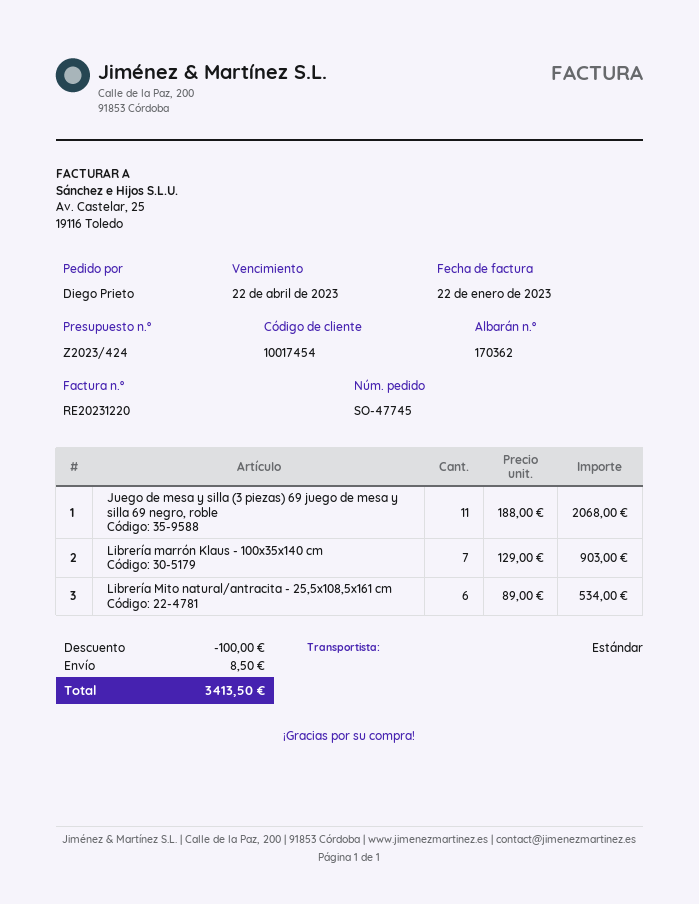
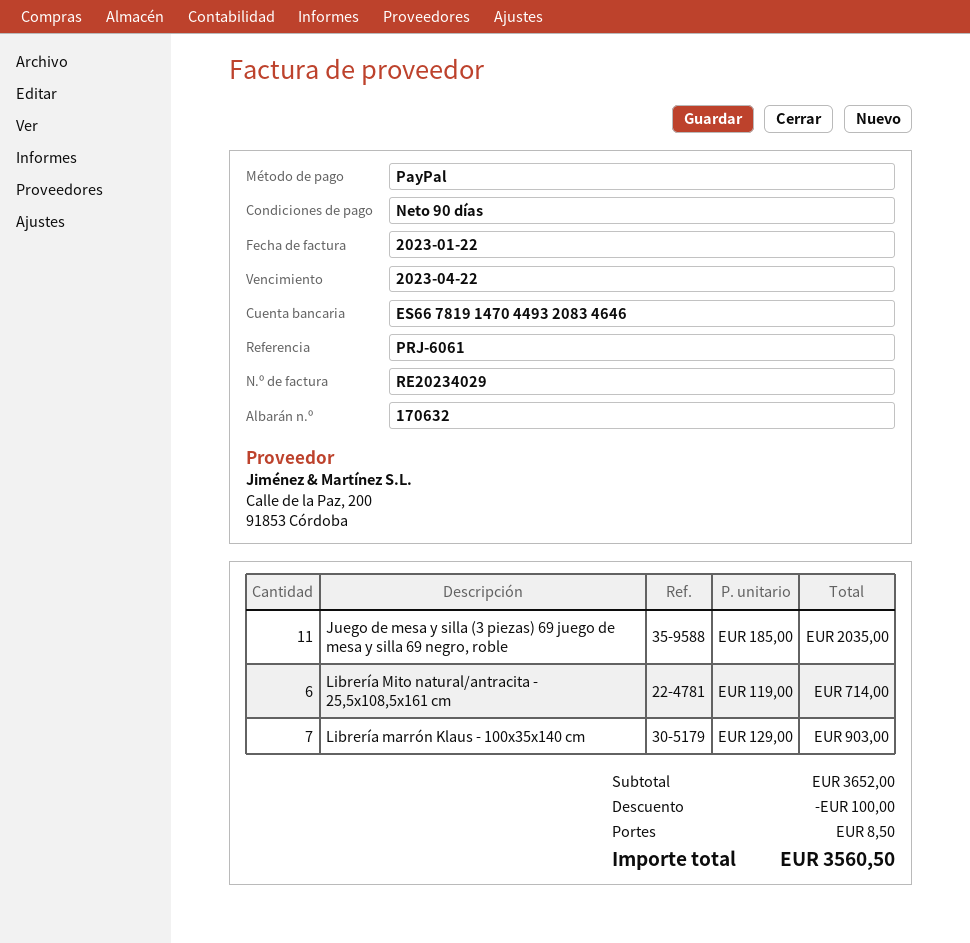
delivery note number: 170362 -> 170632
invoice number: RE20231220 -> RE20234029
Juego de mesa y silla (3 piezas) 69 juego de mesa y silla 69 negro, roble: 11 x 188.00 = 2068.00 -> 11 x 185.00 = 2035.00
Librería Mito natural/antracita - 25,5x108,5x161 cm: 6 x 89.00 = 534.00 -> 6 x 119.00 = 714.00
total: 3413.50 -> 3560.50

